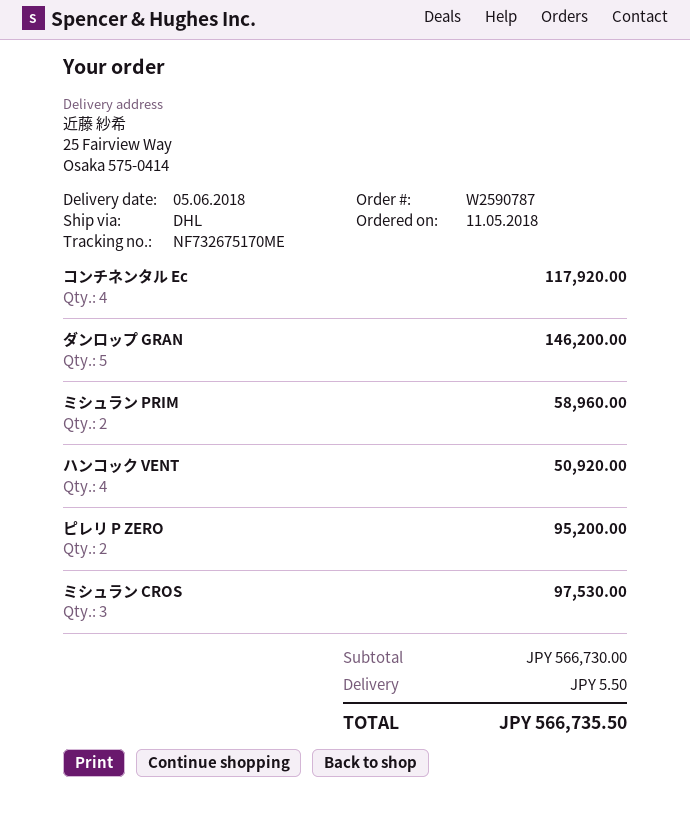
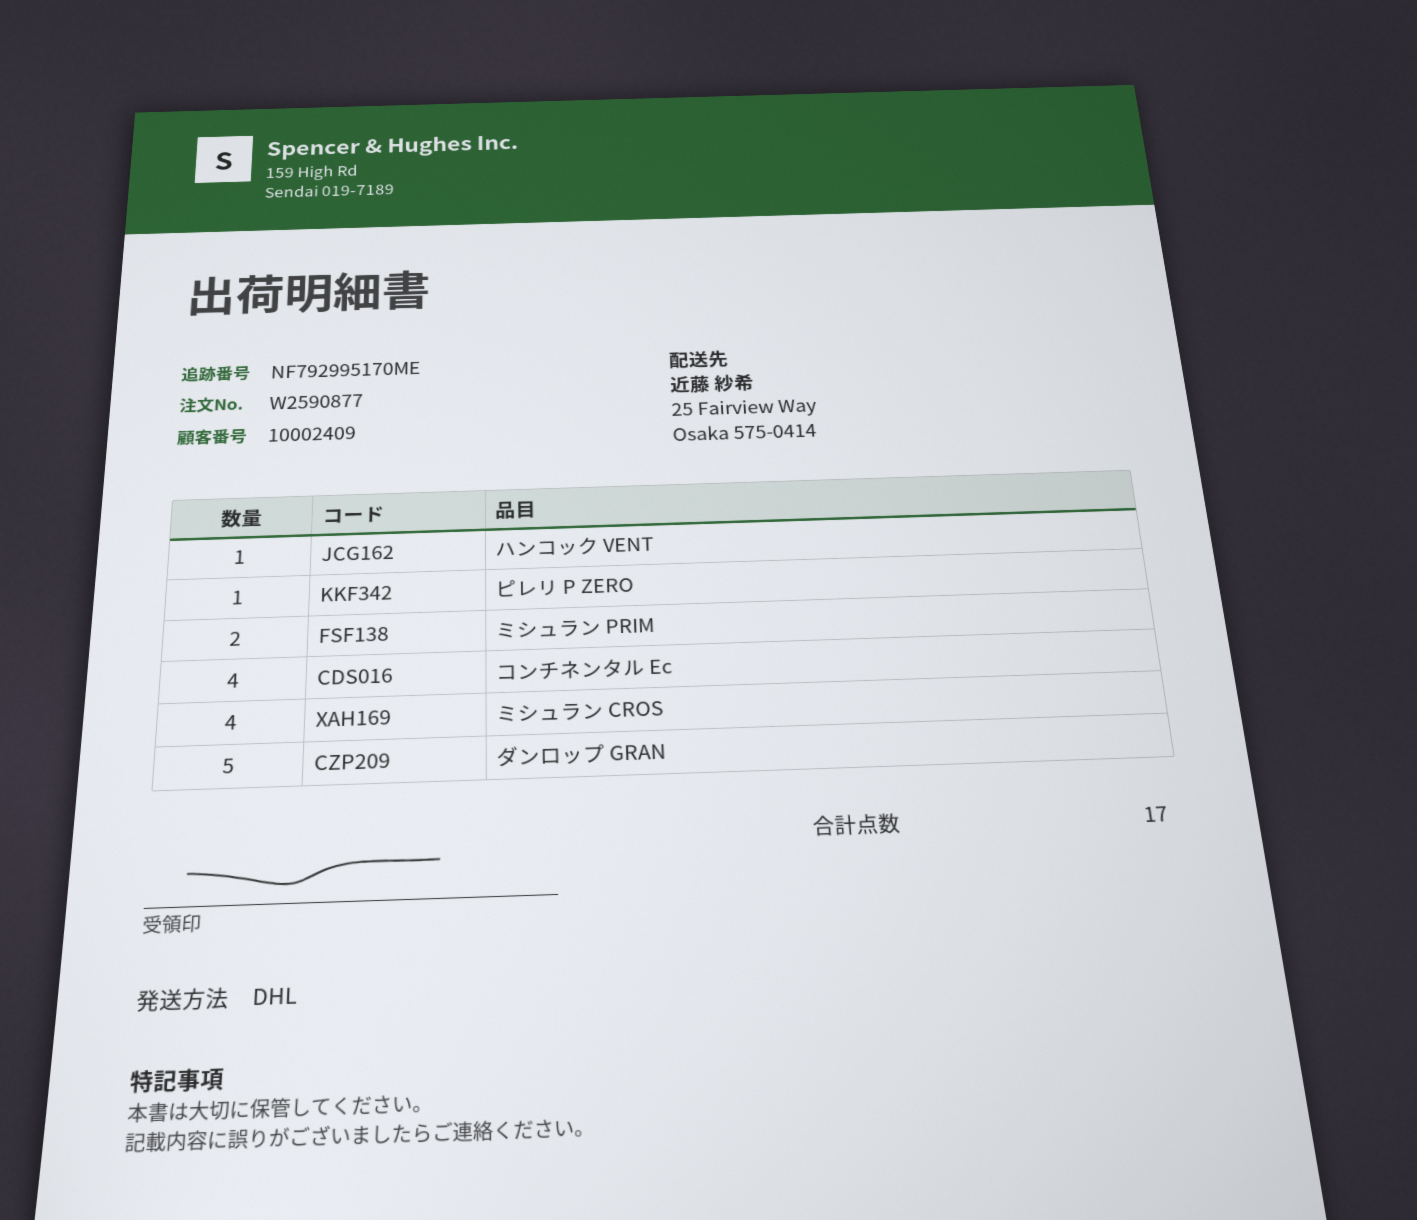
order number: W2590787 -> W2590877
tracking number: NF732675170ME -> NF792995170ME
ハンコック VENT: 4 -> 1
ピレリ P ZERO: 2 -> 1
ミシュラン CROS: 3 -> 4

